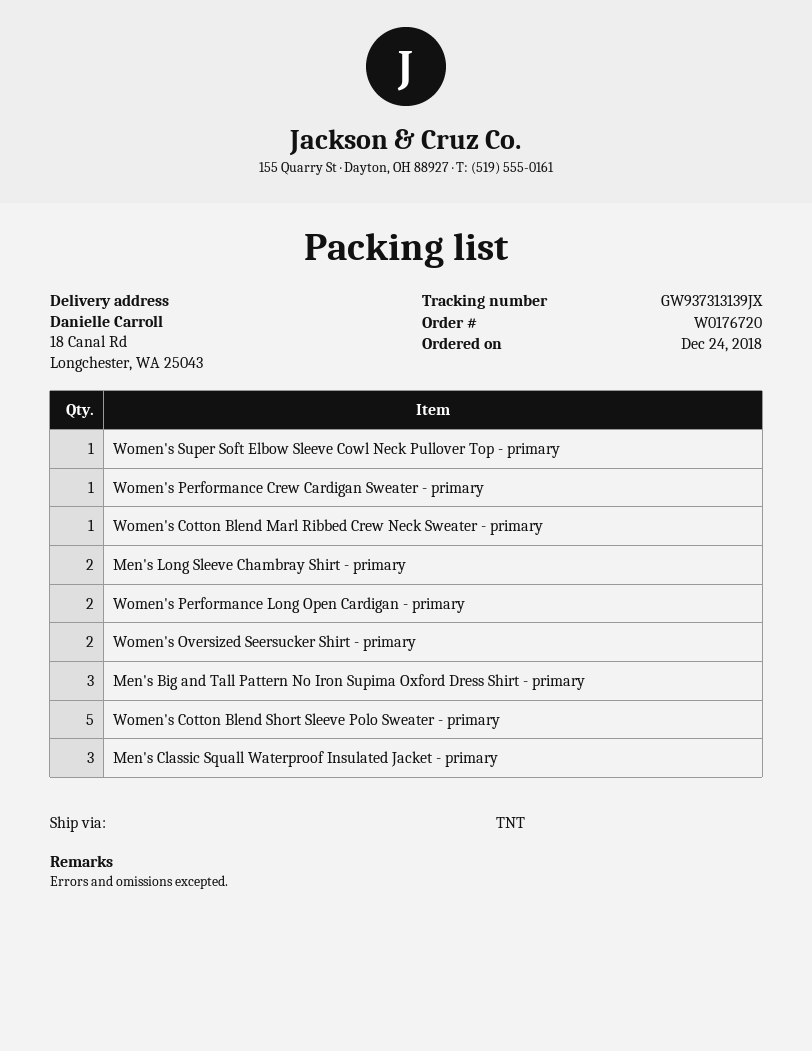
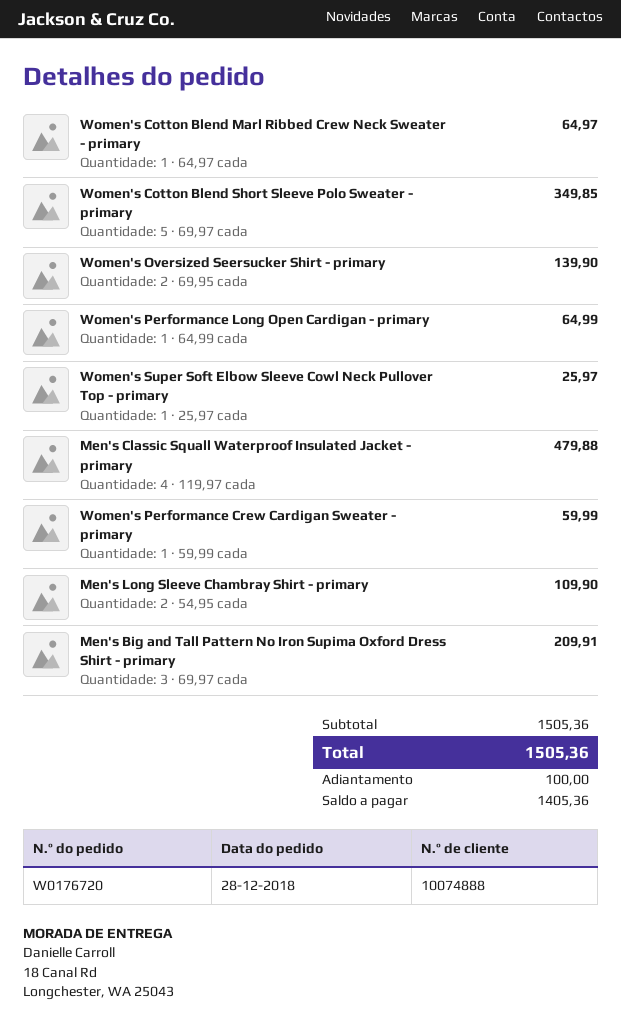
order date: 2018-12-24 -> 2018-12-28
Women's Performance Long Open Cardigan - primary: 2 -> 1
Men's Classic Squall Waterproof Insulated Jacket - primary: 3 -> 4

